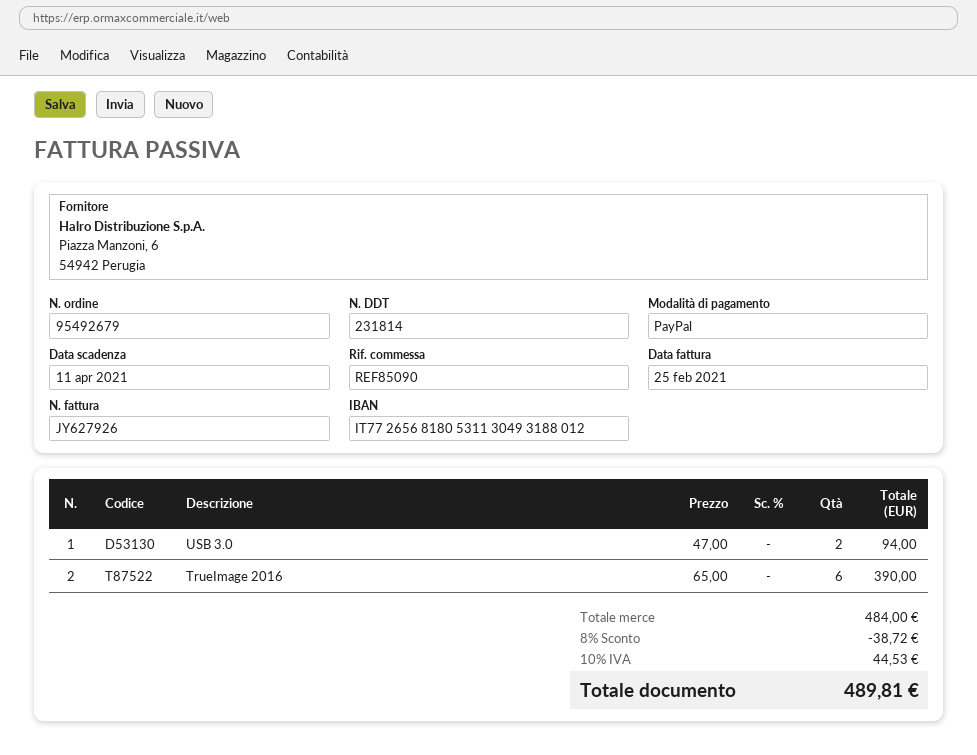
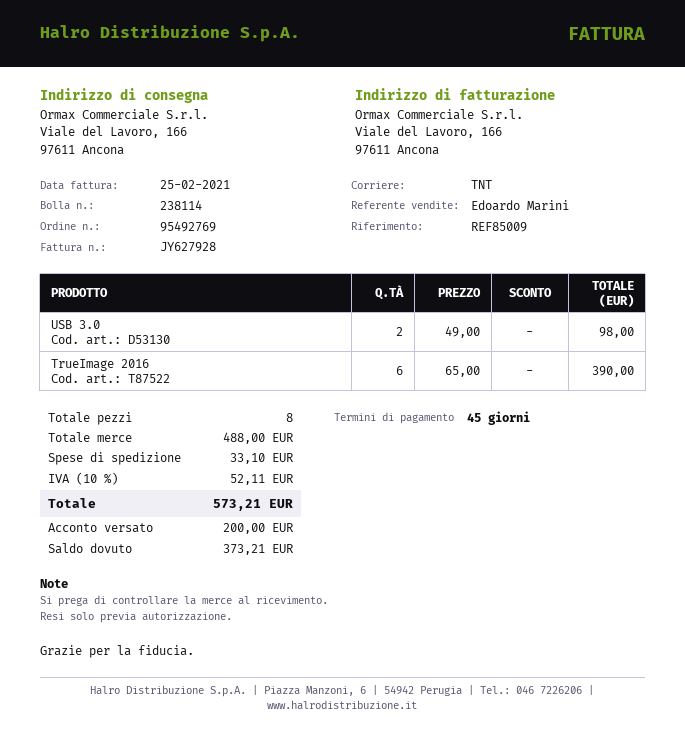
order number: 95492679 -> 95492769
delivery note number: 231814 -> 238114
invoice number: JY627926 -> JY627928
reference: REF85090 -> REF85009
USB 3.0: 2 x 47.00 = 94.00 -> 2 x 49.00 = 98.00
subtotal: 484.00 -> 488.00
discount: 8% = 38.72 -> none
shipping: none -> 33.10
tax: 10% = 44.53 -> 10% = 52.11
total: 489.81 -> 573.21

